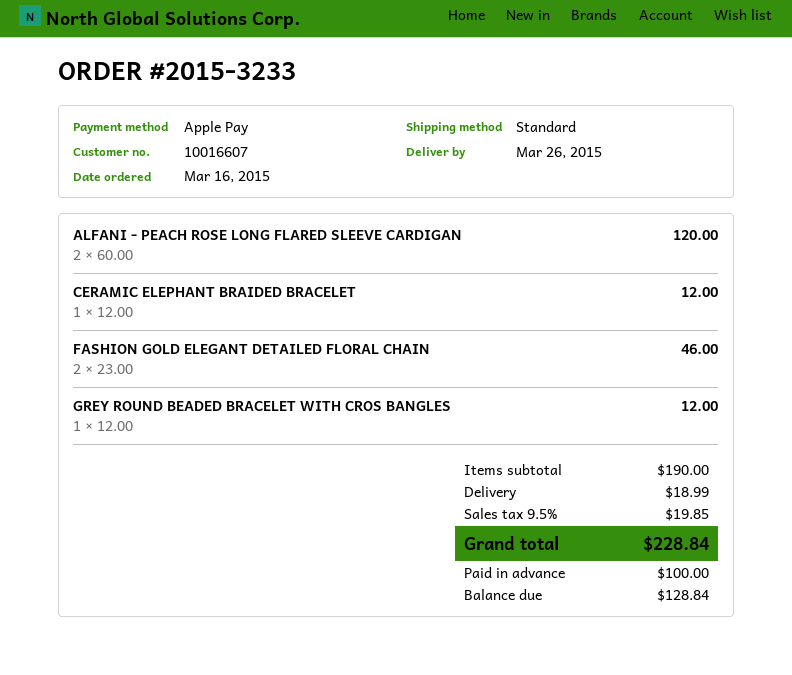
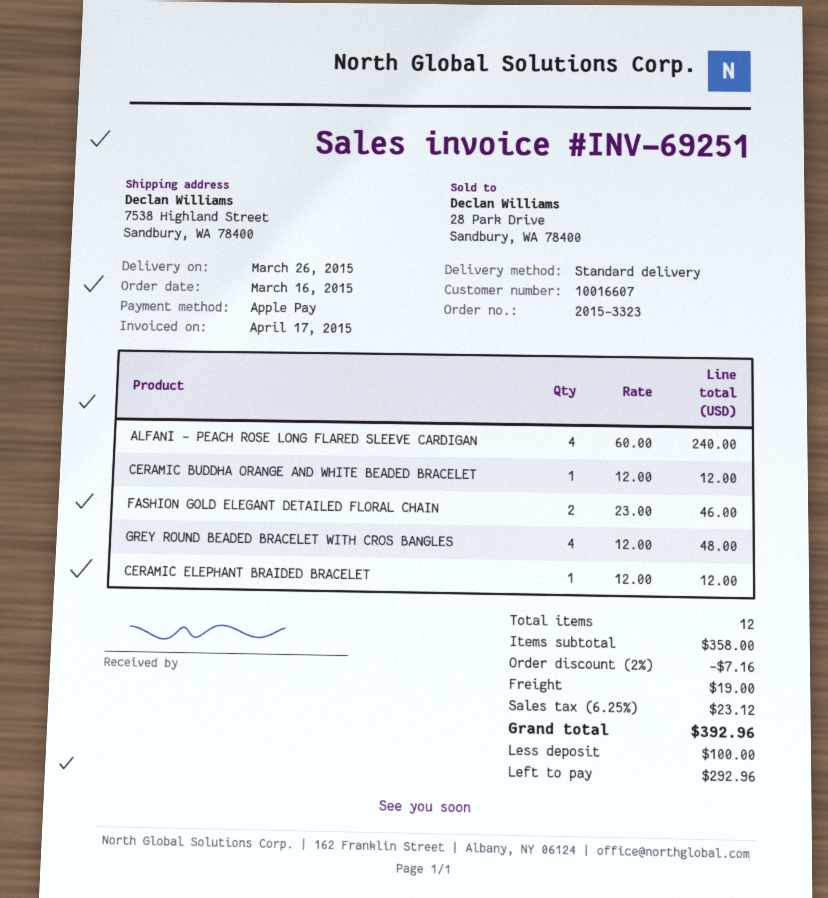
order number: 2015-3233 -> 2015-3323
ALFANI - PEACH ROSE LONG FLARED SLEEVE CARDIGAN: 2 x 60.00 = 120.00 -> 4 x 60.00 = 240.00
GREY ROUND BEADED BRACELET WITH CROS BANGLES: 1 x 12.00 = 12.00 -> 4 x 12.00 = 48.00
CERAMIC BUDDHA ORANGE AND WHITE BEADED BRACELET: none -> 1 x 12.00 = 12.00
subtotal: 190.00 -> 358.00
discount: none -> 2% = 7.16
shipping: 18.99 -> 19.00
tax: 9.5% = 19.85 -> 6.25% = 23.12
total: 228.84 -> 392.96
balance: 128.84 -> 292.96

